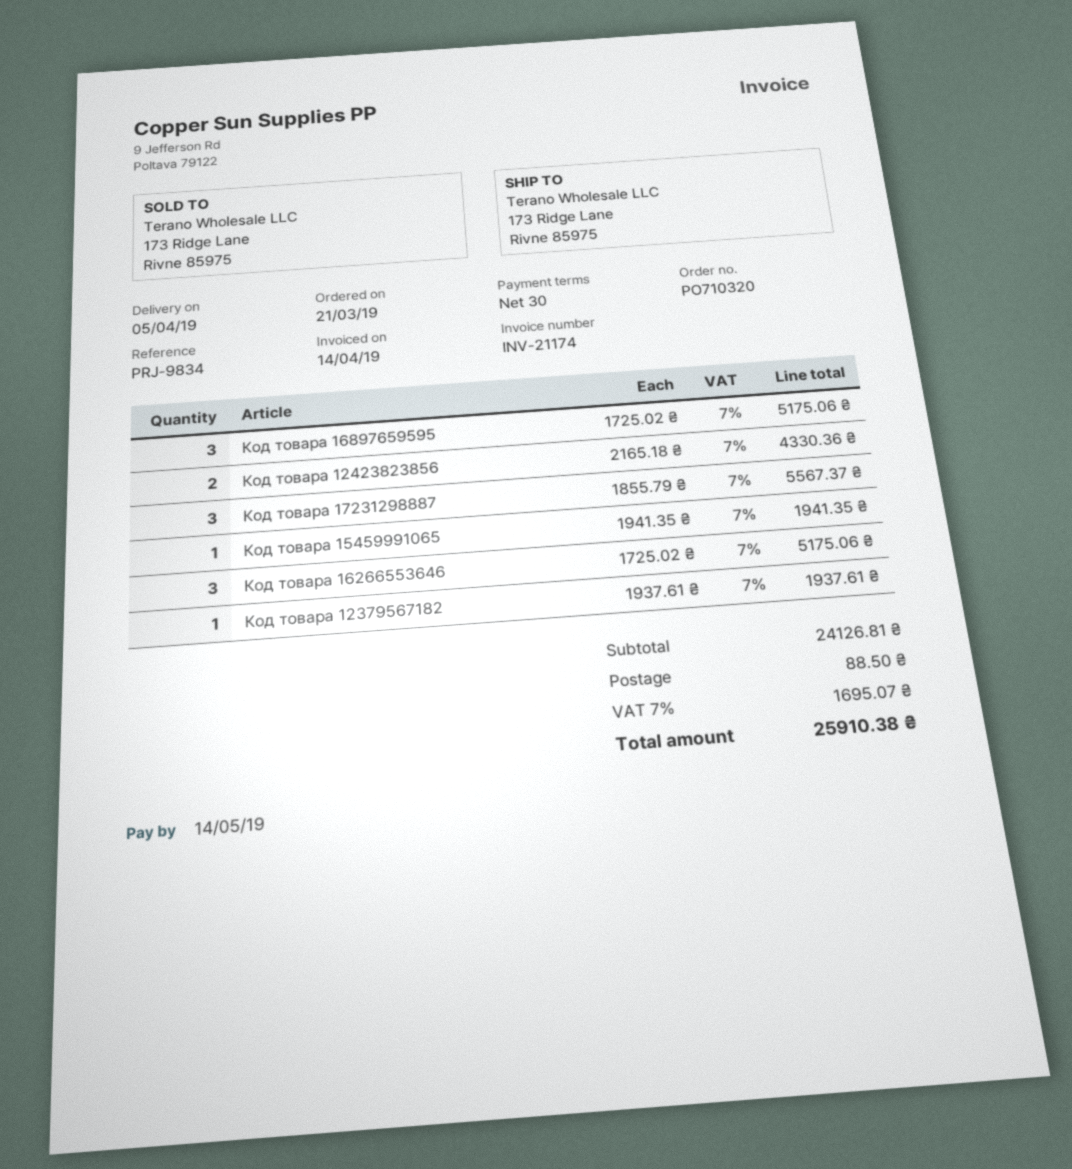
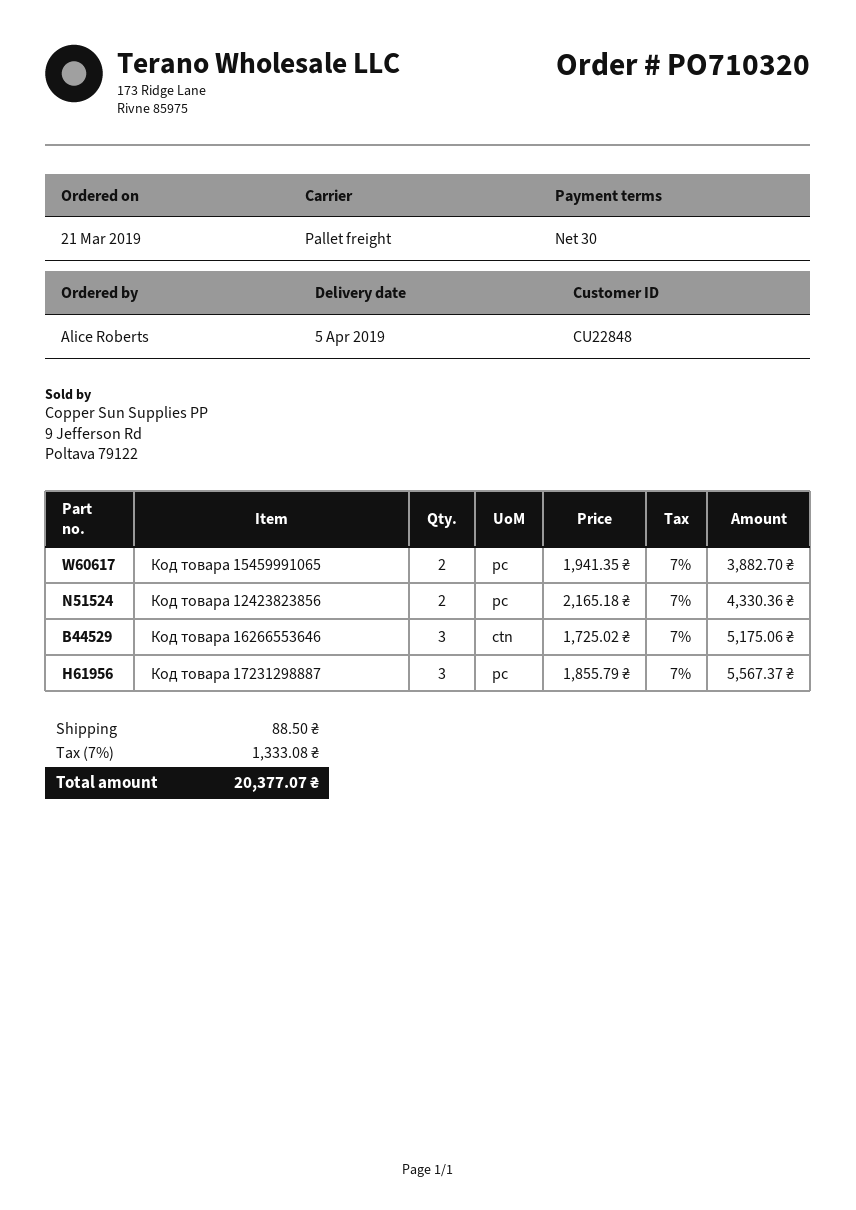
Код товара 16897659595: 3 x 1725.02 = 5175.06 -> none
Код товара 15459991065: 1 x 1941.35 = 1941.35 -> 2 x 1941.35 = 3882.70
Код товара 12379567182: 1 x 1937.61 = 1937.61 -> none
tax: 7% = 1695.07 -> 7% = 1333.08
total: 25910.38 -> 20377.07

